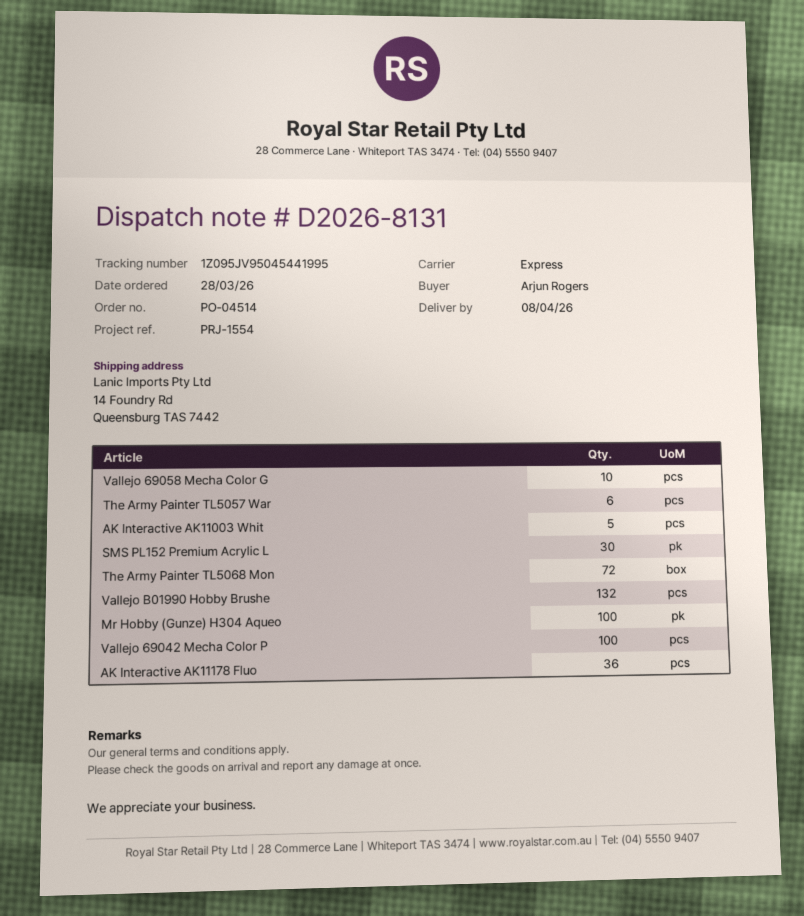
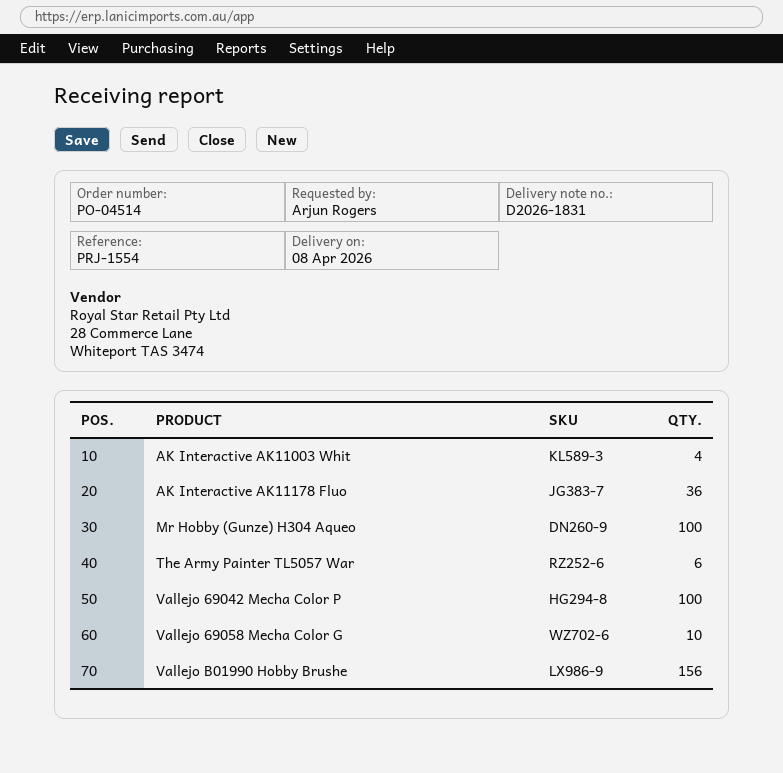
delivery note number: D2026-8131 -> D2026-1831
AK Interactive AK11003 Whit: 5 -> 4
SMS PL152 Premium Acrylic L: 30 -> none
The Army Painter TL5068 Mon: 72 -> none
Vallejo B01990 Hobby Brushe: 132 -> 156

